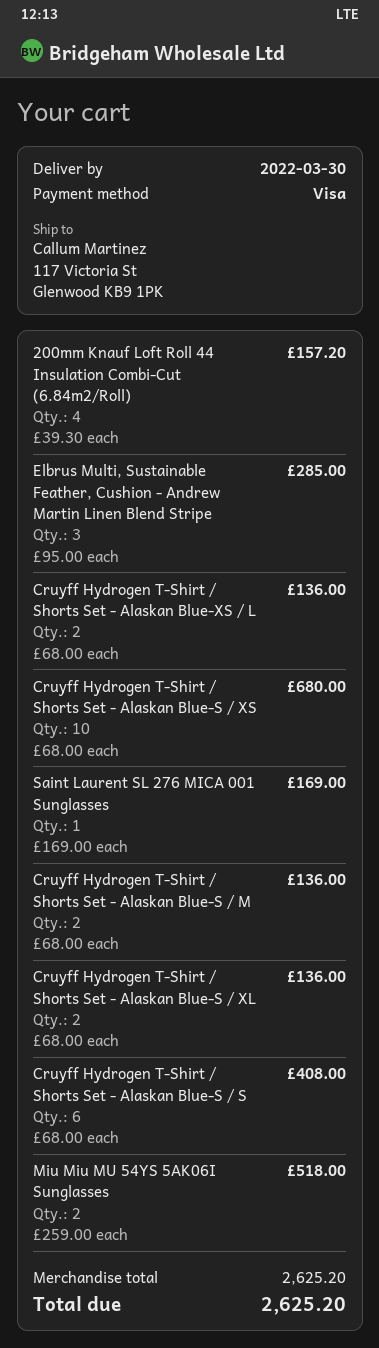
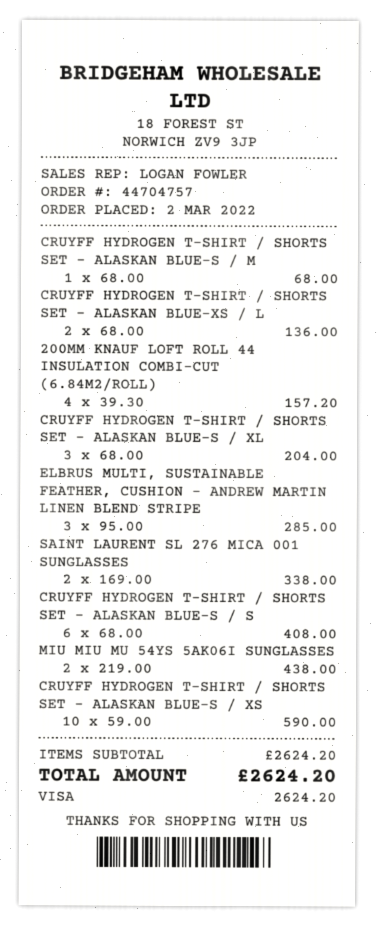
Cruyff Hydrogen T-Shirt / Shorts Set - Alaskan Blue-S / XS: 10 x 68.00 = 680.00 -> 10 x 59.00 = 590.00
Saint Laurent SL 276 MICA 001 Sunglasses: 1 x 169.00 = 169.00 -> 2 x 169.00 = 338.00
Cruyff Hydrogen T-Shirt / Shorts Set - Alaskan Blue-S / M: 2 x 68.00 = 136.00 -> 1 x 68.00 = 68.00
Cruyff Hydrogen T-Shirt / Shorts Set - Alaskan Blue-S / XL: 2 x 68.00 = 136.00 -> 3 x 68.00 = 204.00
Miu Miu MU 54YS 5AK06I Sunglasses: 2 x 259.00 = 518.00 -> 2 x 219.00 = 438.00
subtotal: 2625.20 -> 2624.20
total: 2625.20 -> 2624.20

